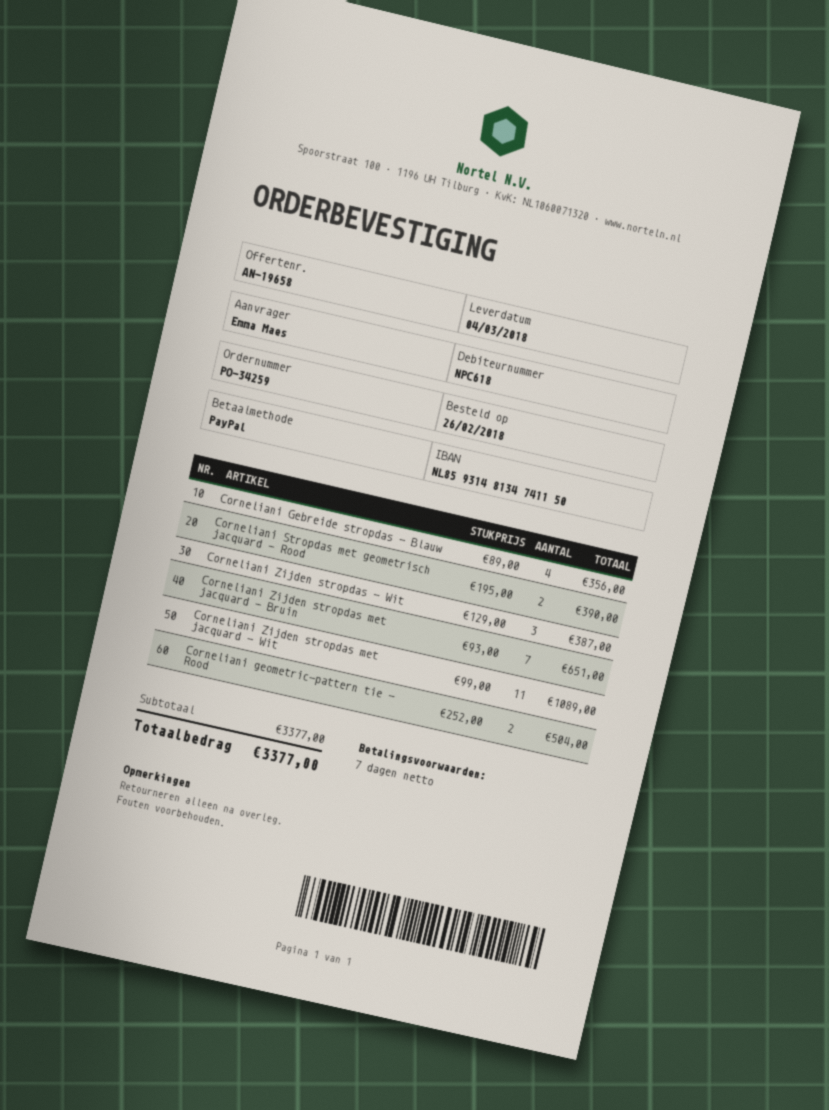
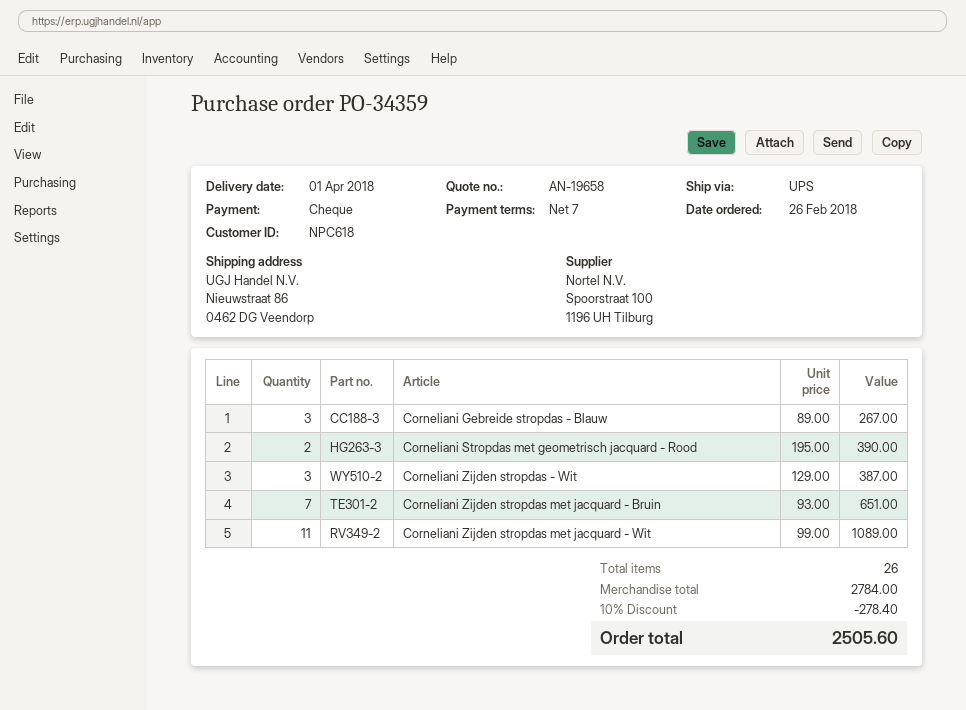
order number: PO-34259 -> PO-34359
delivery date: 2018-03-04 -> 2018-04-01
payment method: PayPal -> cheque
Corneliani Gebreide stropdas - Blauw: 4 x 89.00 = 356.00 -> 3 x 89.00 = 267.00
Corneliani geometric-pattern tie - Rood: 2 x 252.00 = 504.00 -> none
subtotal: 3377.00 -> 2784.00
discount: none -> 10% = 278.40
total: 3377.00 -> 2505.60

